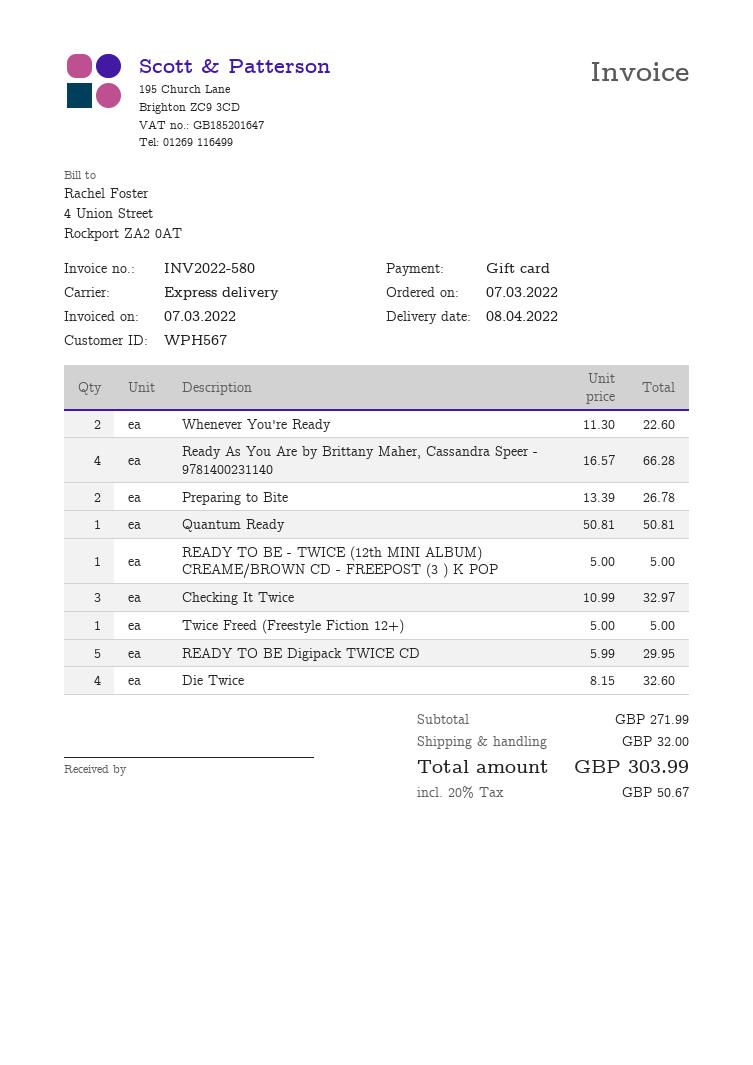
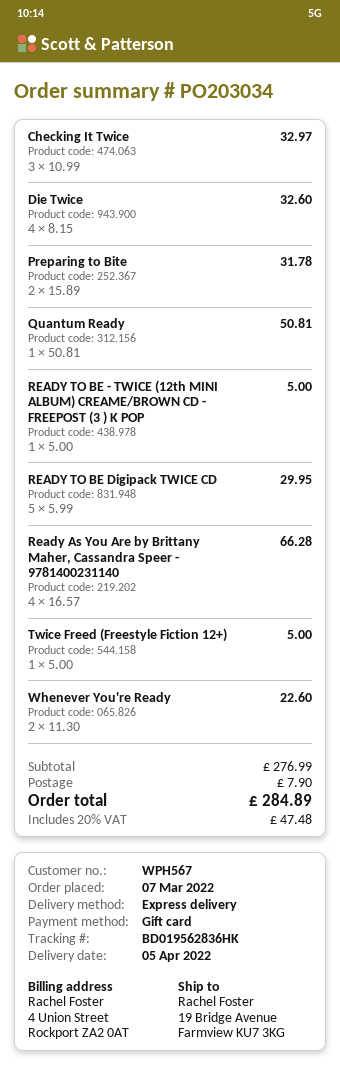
delivery date: 2022-04-08 -> 2022-04-05
Preparing to Bite: 2 x 13.39 = 26.78 -> 2 x 15.89 = 31.78
subtotal: 271.99 -> 276.99
shipping: 32.00 -> 7.90
tax: 20% = 50.67 -> 20% = 47.48
total: 303.99 -> 284.89

